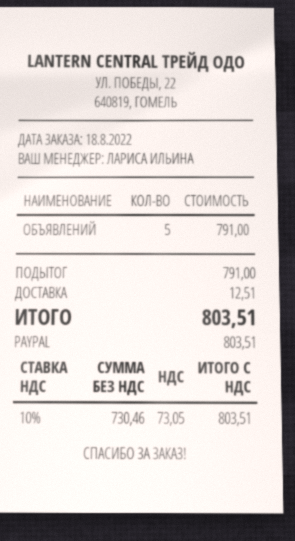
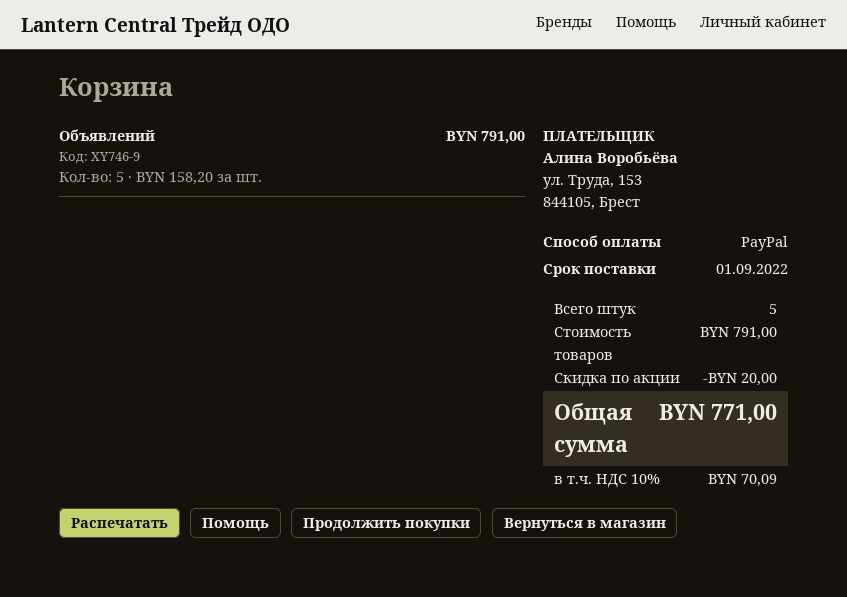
discount: none -> 20.00
shipping: 12.51 -> none
tax: 10% = 73.05 -> 10% = 70.09
total: 803.51 -> 771.00

